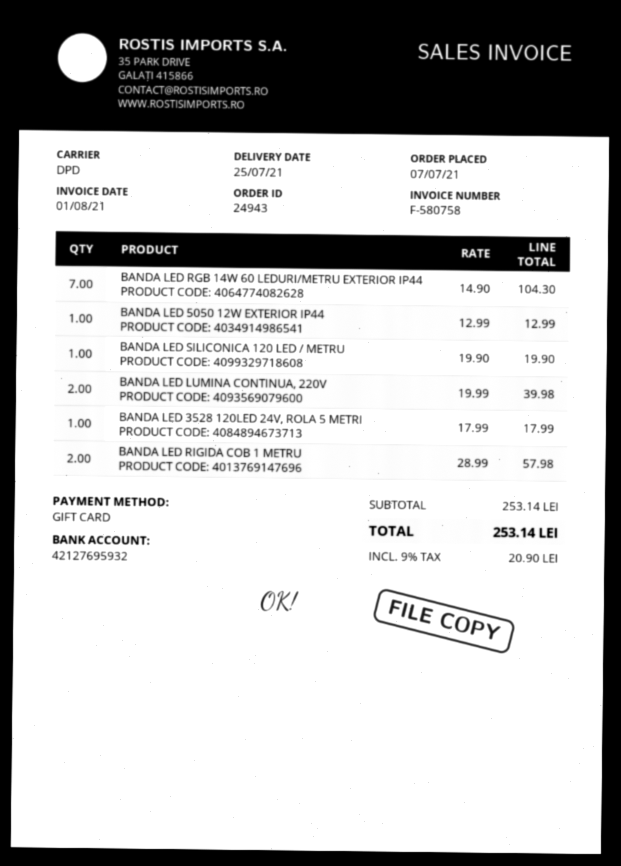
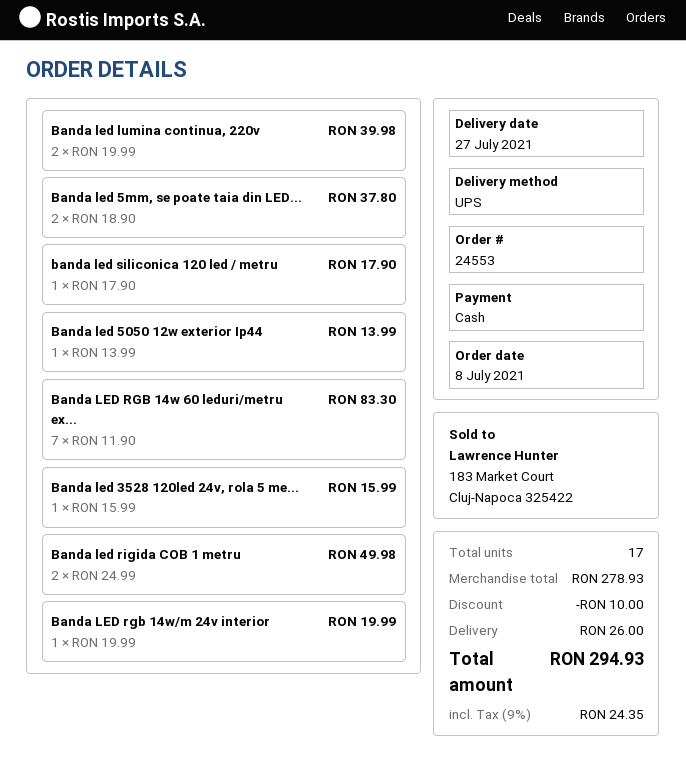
order number: 24943 -> 24553
order date: 2021-07-07 -> 2021-07-08
delivery date: 2021-07-25 -> 2021-07-27
payment method: gift card -> cash
shipping method: DPD -> UPS
BANDA LED RGB 14W 60 LEDURI/METRU EXTERIOR IP44: 7 x 14.90 = 104.30 -> 7 x 11.90 = 83.30
BANDA LED 5050 12W EXTERIOR IP44: 1 x 12.99 = 12.99 -> 1 x 13.99 = 13.99
BANDA LED SILICONICA 120 LED / METRU: 1 x 19.90 = 19.90 -> 1 x 17.90 = 17.90
BANDA LED 3528 120LED 24V, ROLA 5 METRI: 1 x 17.99 = 17.99 -> 1 x 15.99 = 15.99
BANDA LED RIGIDA COB 1 METRU: 2 x 28.99 = 57.98 -> 2 x 24.99 = 49.98
Banda led 5mm, se poate taia din LED...: none -> 2 x 18.90 = 37.80
Banda LED rgb 14w/m 24v interior: none -> 1 x 19.99 = 19.99
subtotal: 253.14 -> 278.93
discount: none -> 10.00
shipping: none -> 26.00
tax: 9% = 20.90 -> 9% = 24.35
total: 253.14 -> 294.93

